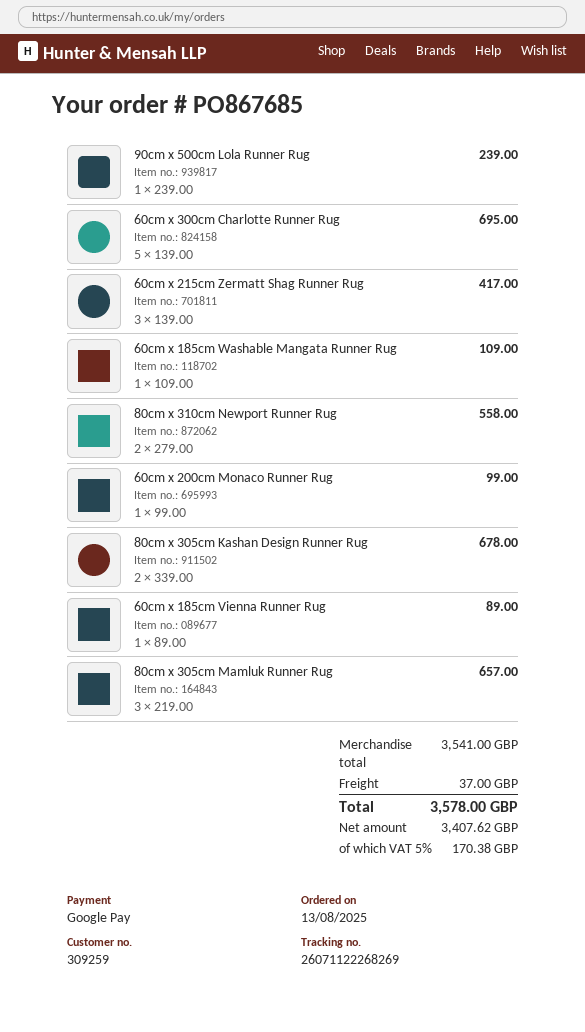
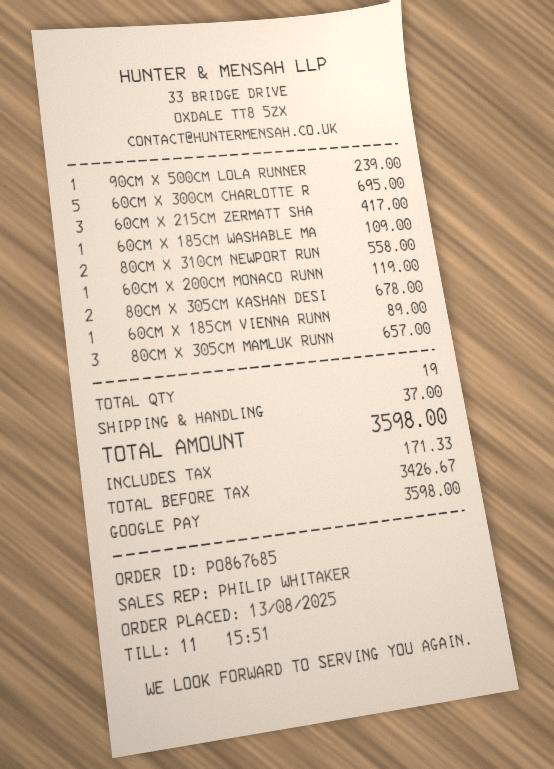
60cm x 200cm Monaco Runner Rug: 1 for 99.00 -> 1 for 119.00
net: 3407.62 -> 3426.67
tax: 170.38 -> 171.33
total: 3578.00 -> 3598.00

